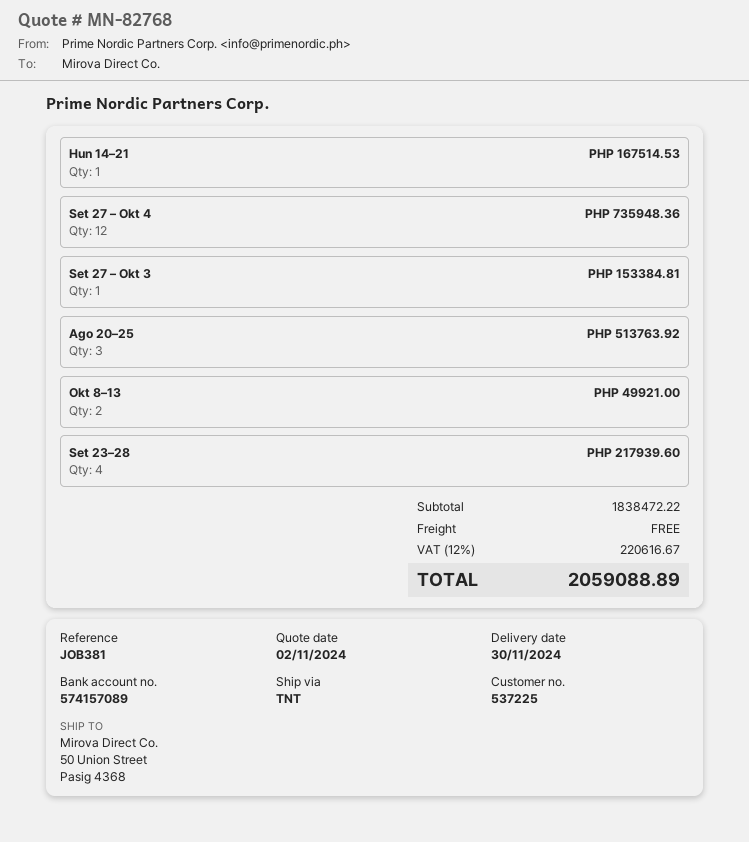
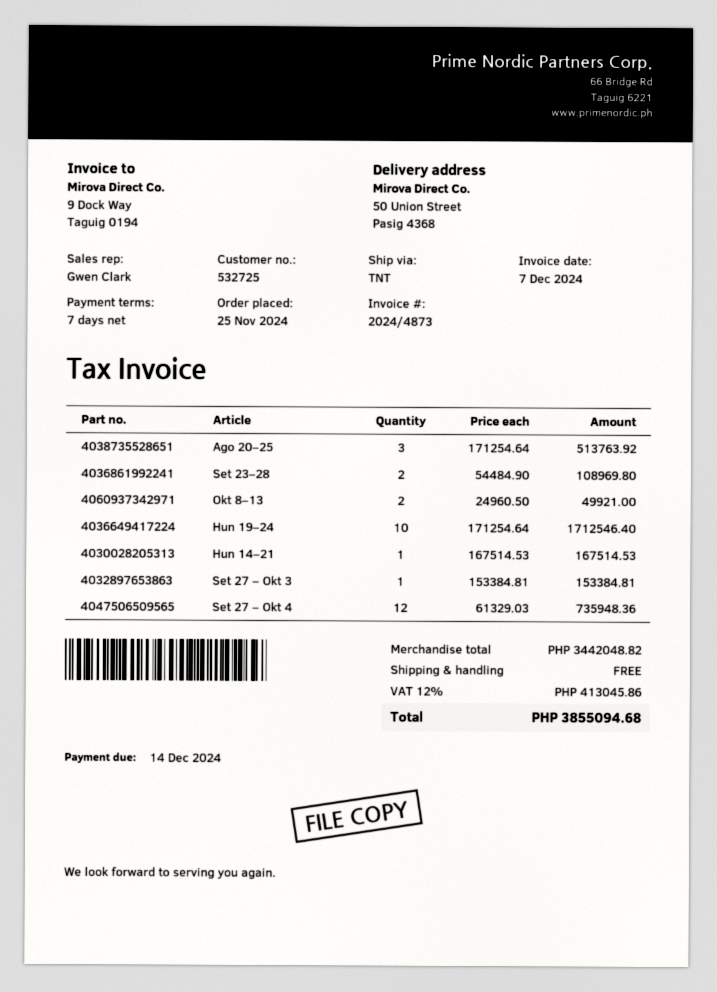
customer number: 537225 -> 532725
Set 23–28: 4 for 217939.60 -> 2 for 108969.80
Hun 19–24: none -> 10 for 1712546.40
subtotal: 1838472.22 -> 3442048.82
tax: 12% = 220616.67 -> 12% = 413045.86
total: 2059088.89 -> 3855094.68

